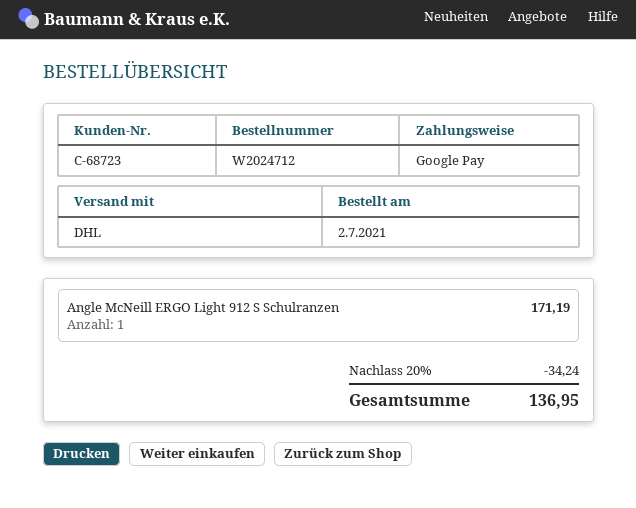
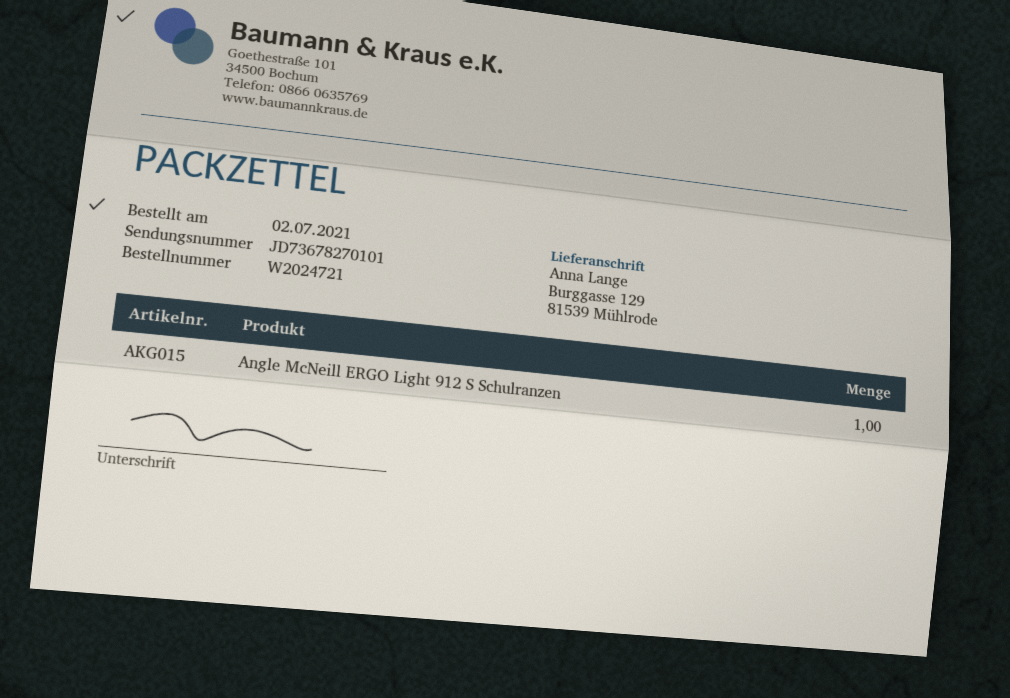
order number: W2024712 -> W2024721

